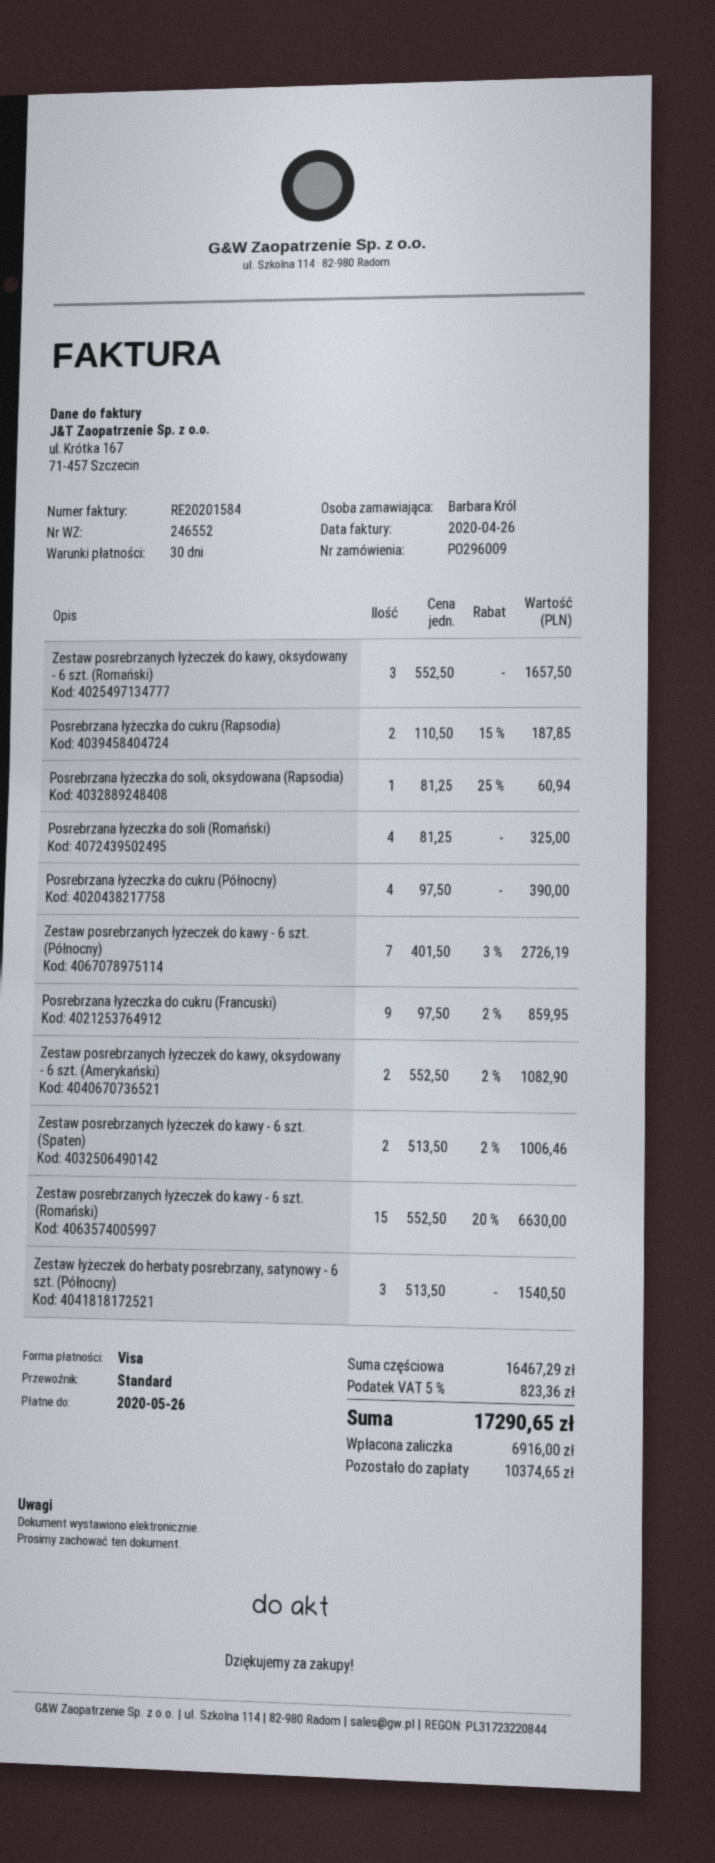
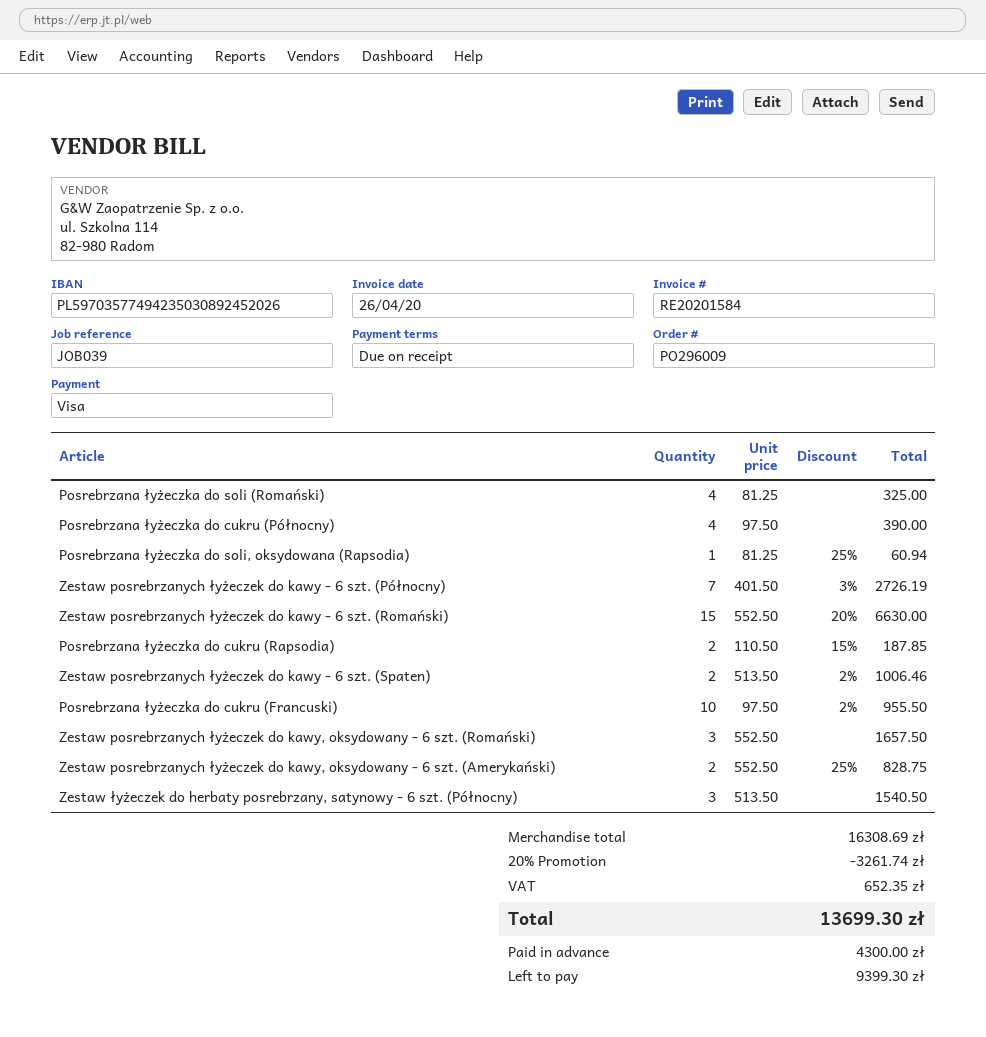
payment terms: 30 days -> on receipt
Posrebrzana łyżeczka do cukru (Francuski): 9 x 97.50 - 2% = 859.95 -> 10 x 97.50 - 2% = 955.50
Zestaw posrebrzanych łyżeczek do kawy, oksydowany - 6 szt. (Amerykański): 2 x 552.50 - 2% = 1082.90 -> 2 x 552.50 - 25% = 828.75
subtotal: 16467.29 -> 16308.69
discount: none -> 20% = 3261.74
tax: 823.36 -> 652.35
total: 17290.65 -> 13699.30
deposit: 6916.00 -> 4300.00
balance: 10374.65 -> 9399.30

